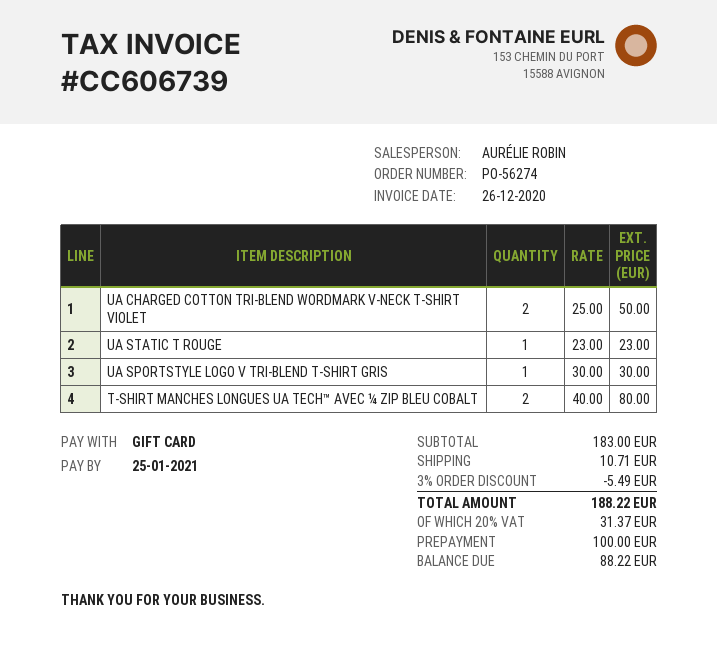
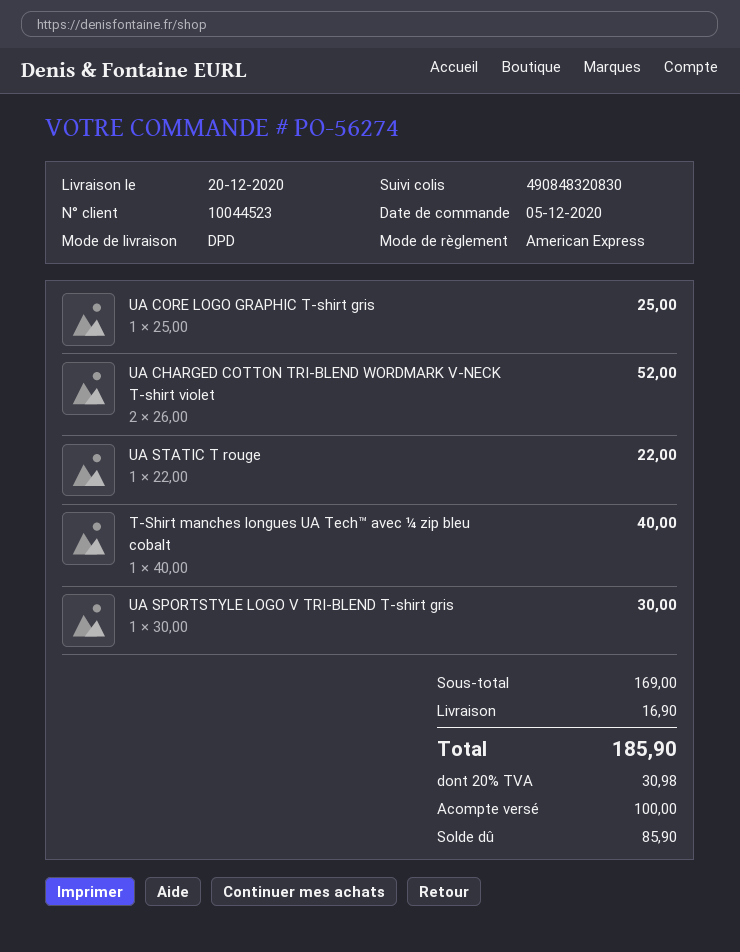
payment method: gift card -> American Express
UA CHARGED COTTON TRI-BLEND WORDMARK V-NECK T-SHIRT VIOLET: 2 x 25.00 = 50.00 -> 2 x 26.00 = 52.00
UA STATIC T ROUGE: 1 x 23.00 = 23.00 -> 1 x 22.00 = 22.00
T-SHIRT MANCHES LONGUES UA TECH™ AVEC ¼ ZIP BLEU COBALT: 2 x 40.00 = 80.00 -> 1 x 40.00 = 40.00
UA CORE LOGO GRAPHIC T-shirt gris: none -> 1 x 25.00 = 25.00
subtotal: 183.00 -> 169.00
discount: 3% = 5.49 -> none
shipping: 10.71 -> 16.90
tax: 20% = 31.37 -> 20% = 30.98
total: 188.22 -> 185.90
balance: 88.22 -> 85.90

